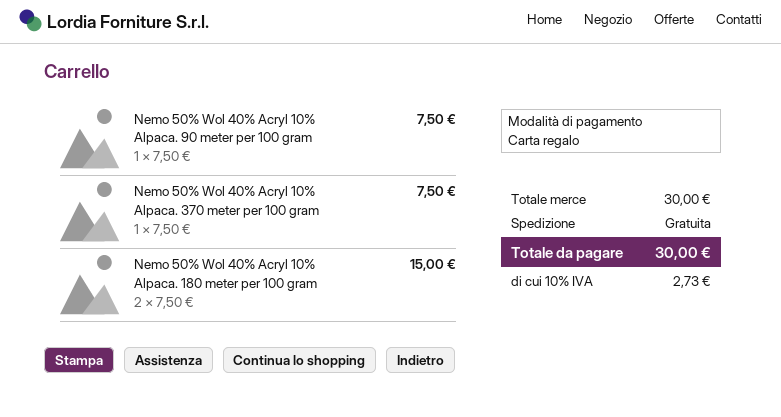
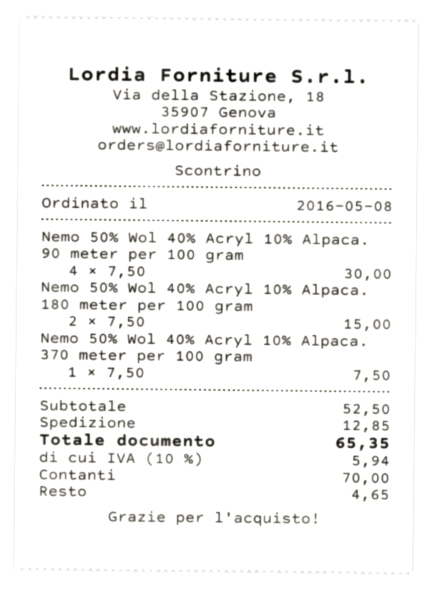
payment method: gift card -> cash
Nemo 50% Wol 40% Acryl 10% Alpaca. 90 meter per 100 gram: 1 x 7.50 = 7.50 -> 4 x 7.50 = 30.00
subtotal: 30.00 -> 52.50
shipping: 0.00 -> 12.85
tax: 10% = 2.73 -> 10% = 5.94
total: 30.00 -> 65.35

